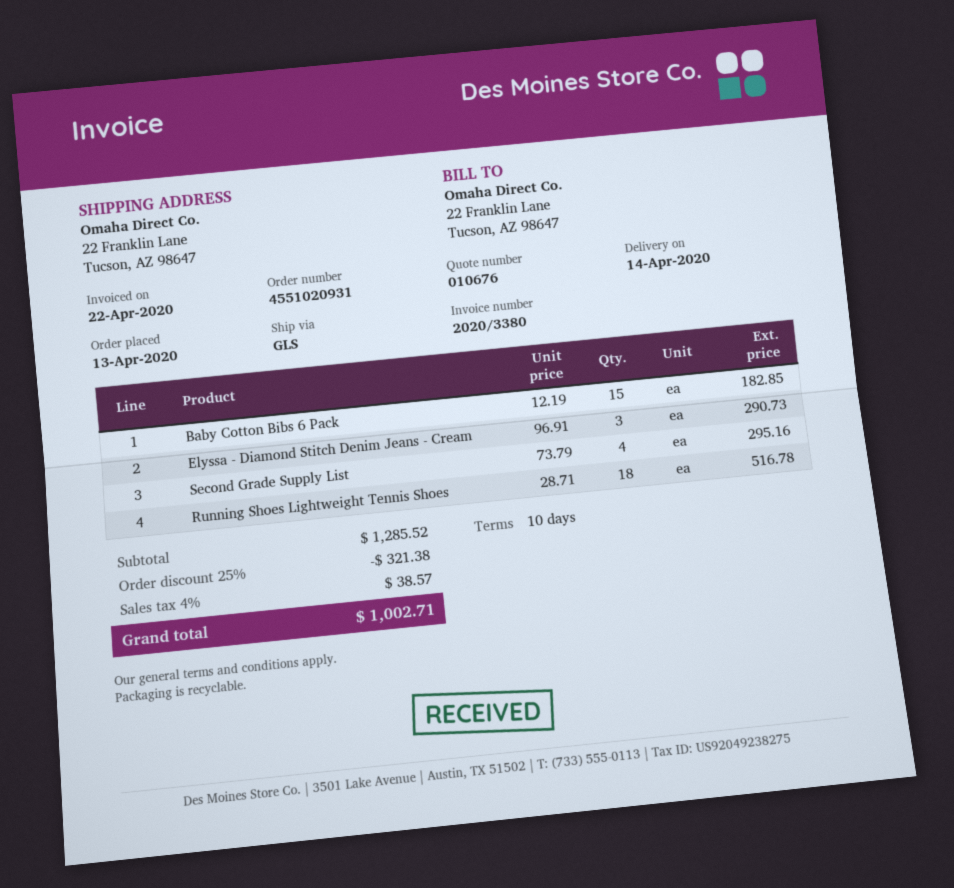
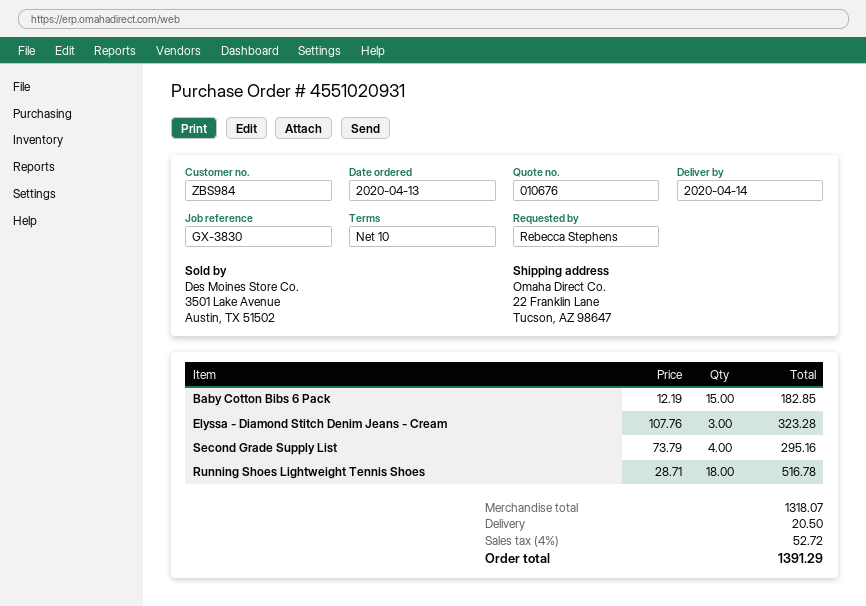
Elyssa - Diamond Stitch Denim Jeans - Cream: 3 x 96.91 = 290.73 -> 3 x 107.76 = 323.28
subtotal: 1285.52 -> 1318.07
discount: 25% = 321.38 -> none
shipping: none -> 20.50
tax: 4% = 38.57 -> 4% = 52.72
total: 1002.71 -> 1391.29

